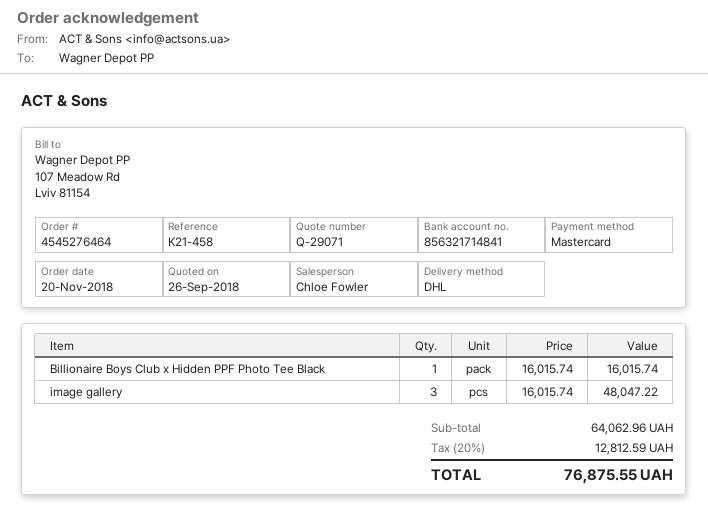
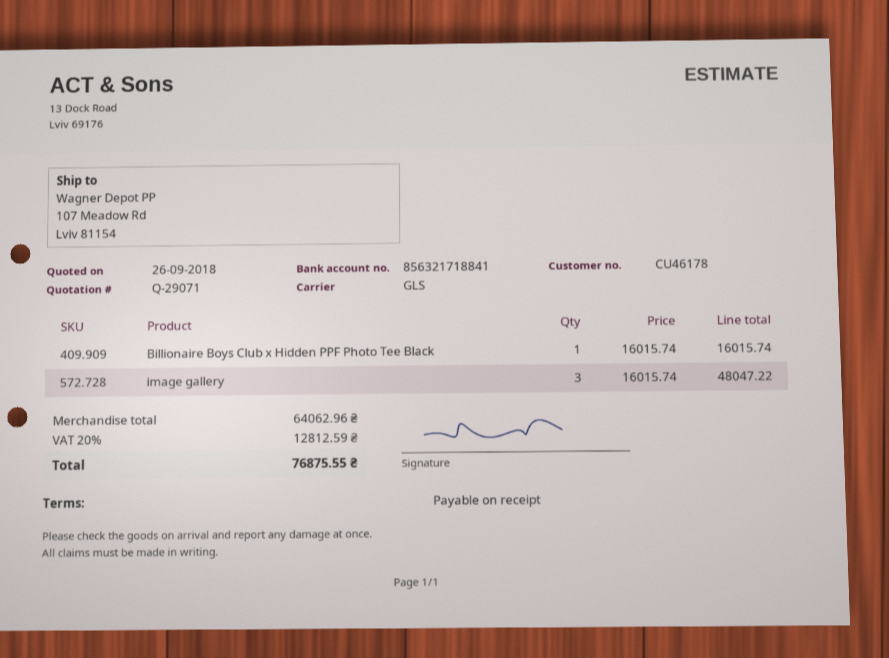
bank account: 856321714841 -> 856321718841
shipping method: DHL -> GLS

